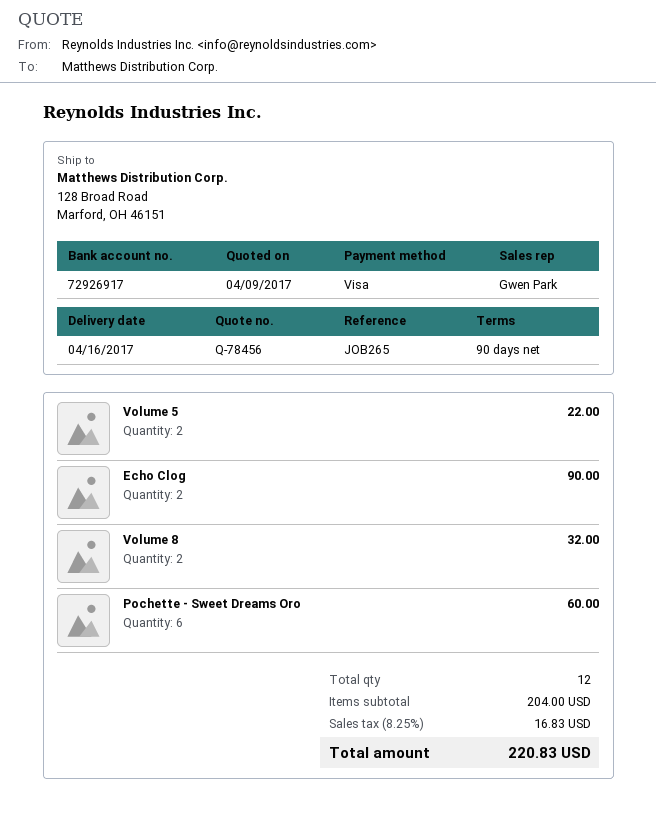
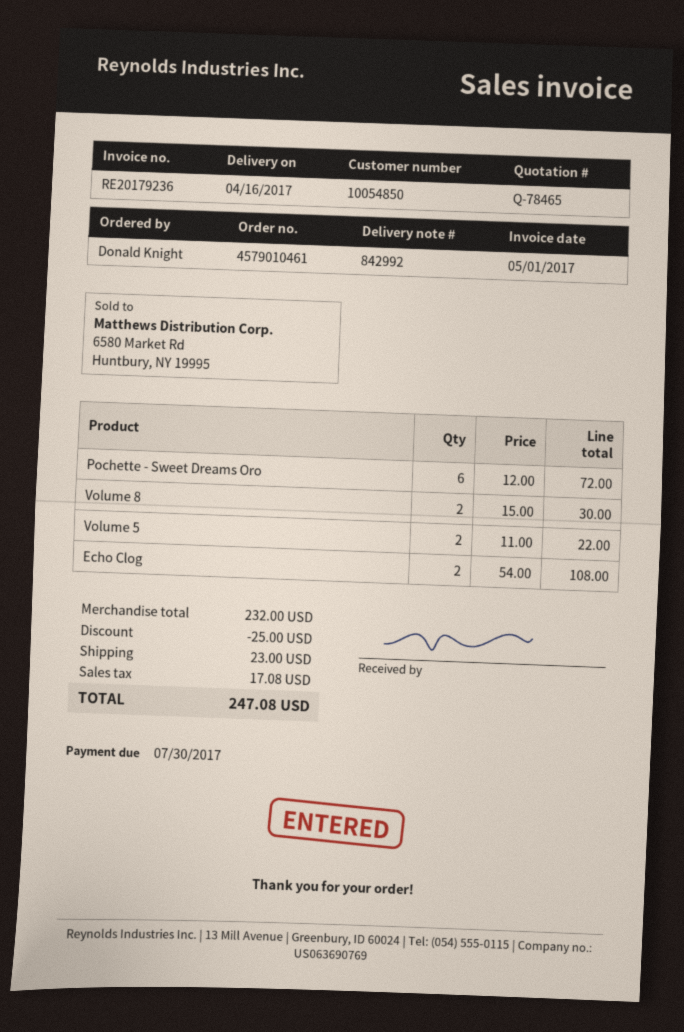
quote number: Q-78456 -> Q-78465
Echo Clog: 2 for 90.00 -> 2 for 108.00
Volume 8: 2 for 32.00 -> 2 for 30.00
Pochette - Sweet Dreams Oro: 6 for 60.00 -> 6 for 72.00
subtotal: 204.00 -> 232.00
discount: none -> 25.00
shipping: none -> 23.00
tax: 16.83 -> 17.08
total: 220.83 -> 247.08

